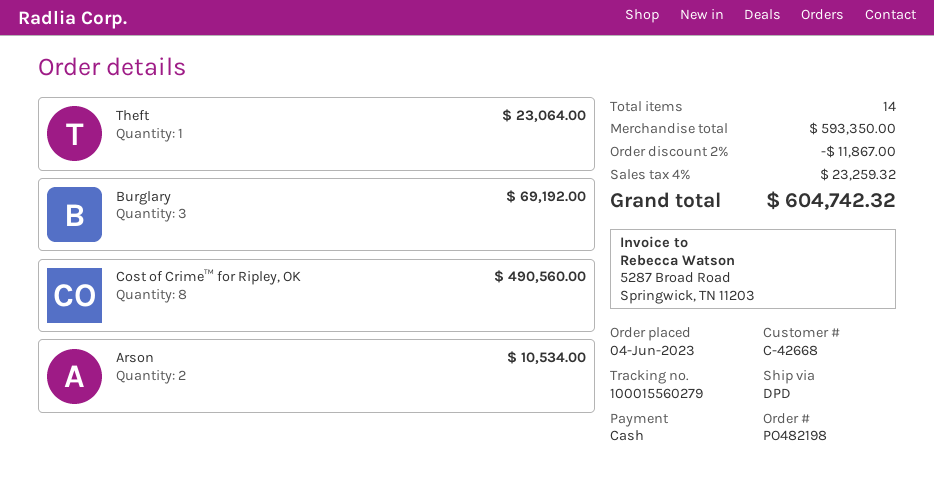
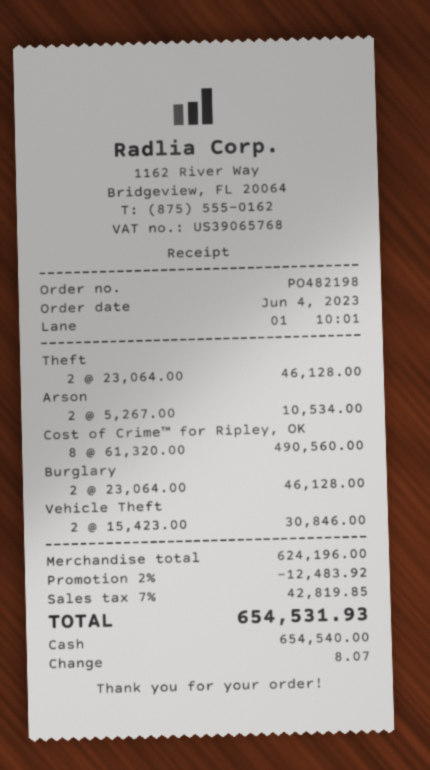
Theft: 1 for 23064.00 -> 2 for 46128.00
Burglary: 3 for 69192.00 -> 2 for 46128.00
Vehicle Theft: none -> 2 for 30846.00
subtotal: 593350.00 -> 624196.00
discount: 2% = 11867.00 -> 2% = 12483.92
tax: 4% = 23259.32 -> 7% = 42819.85
total: 604742.32 -> 654531.93

